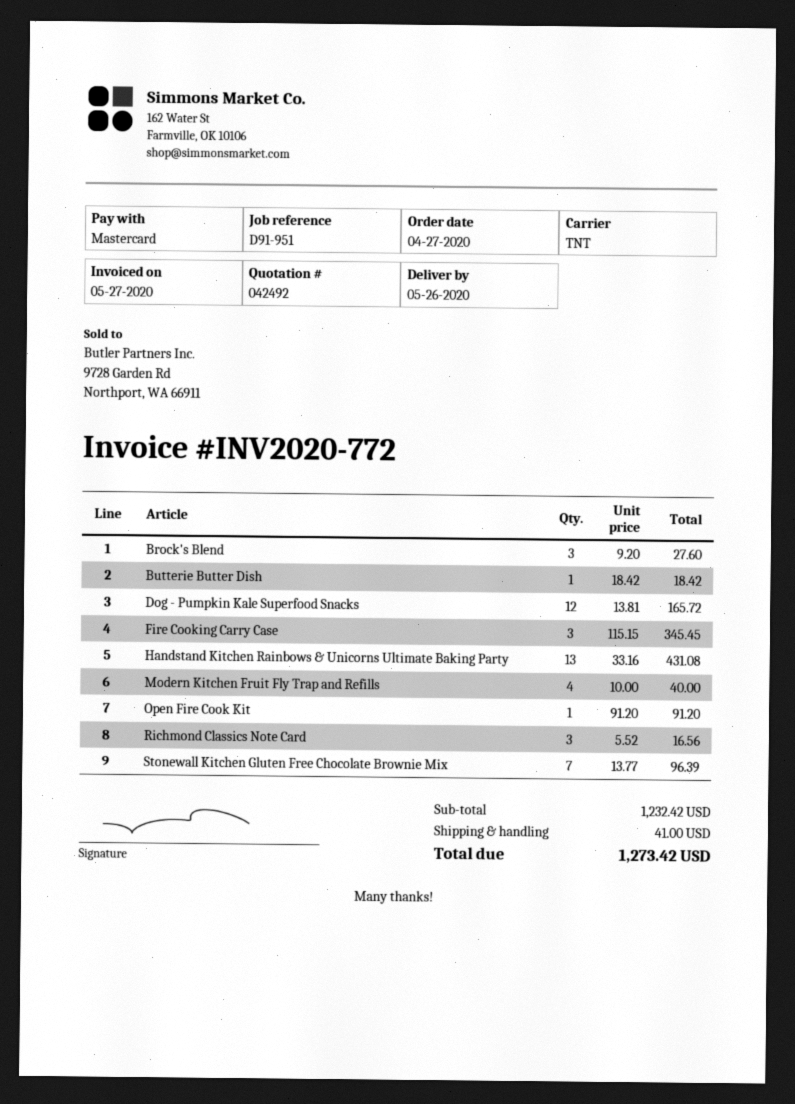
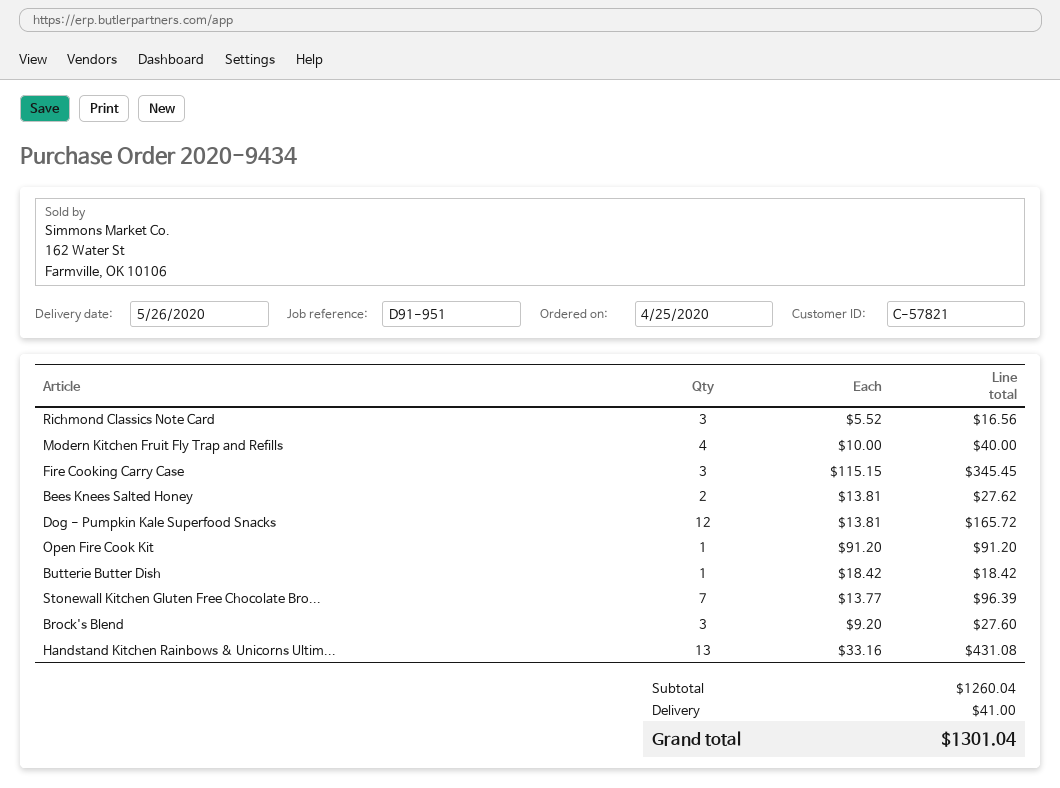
order date: 2020-04-27 -> 2020-04-25
Bees Knees Salted Honey: none -> 2 x 13.81 = 27.62
subtotal: 1232.42 -> 1260.04
total: 1273.42 -> 1301.04

